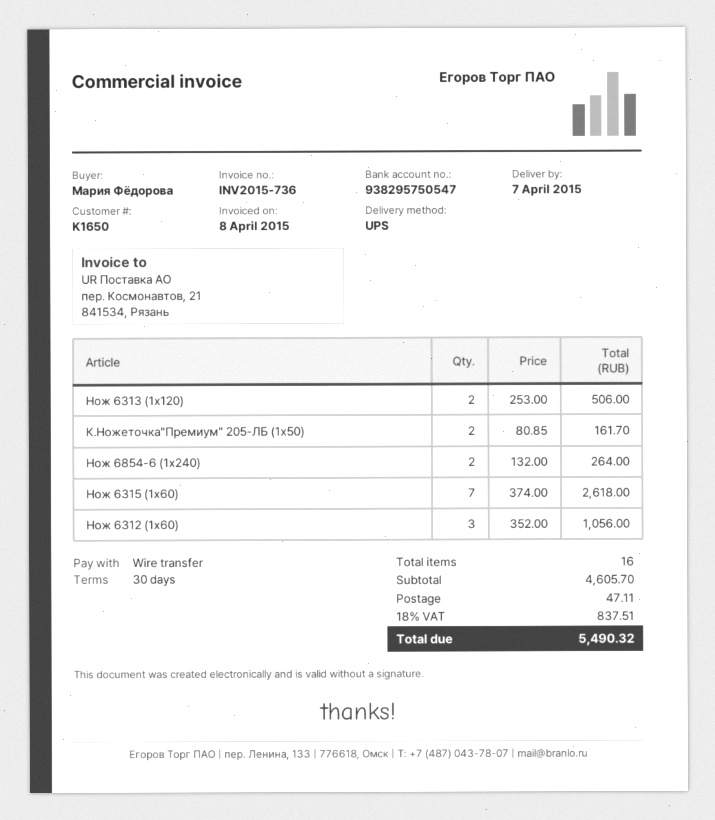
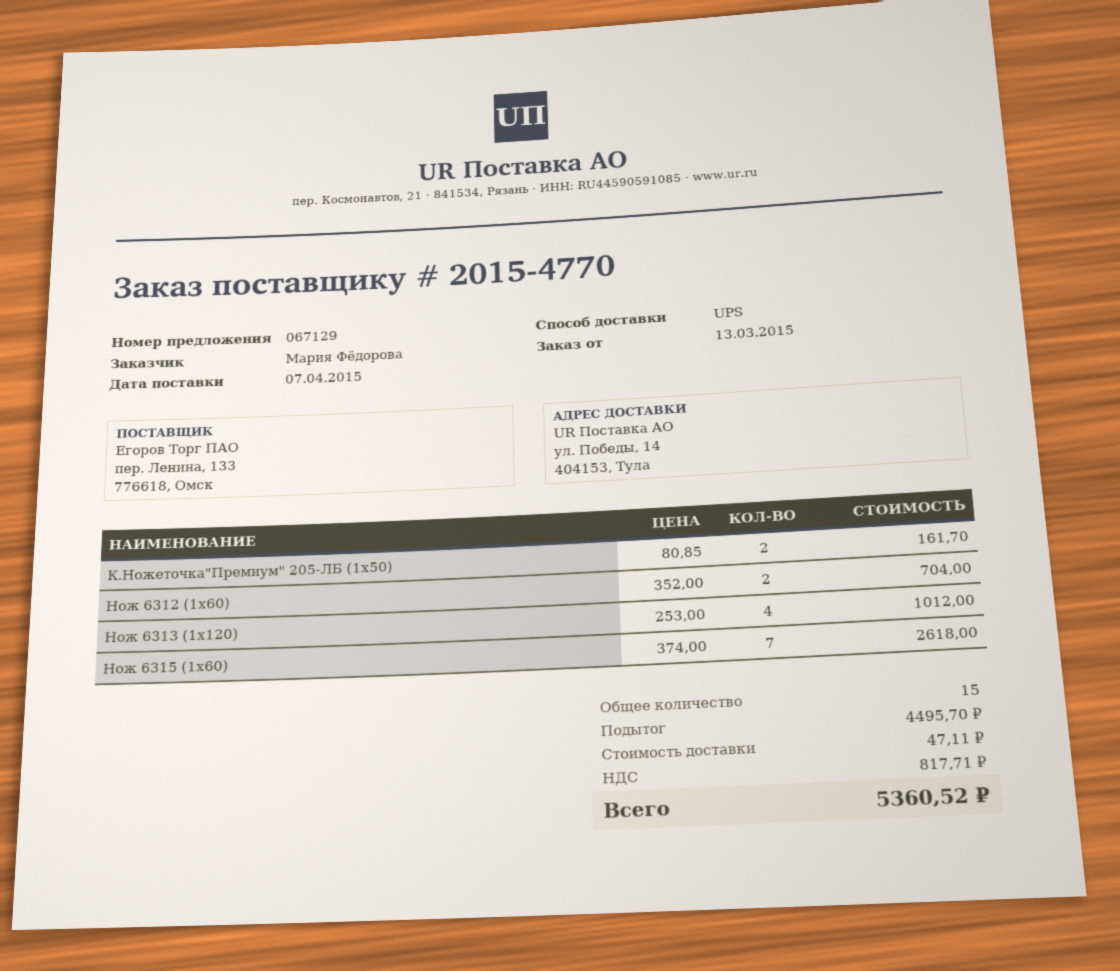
Нож 6313 (1х120): 2 x 253.00 = 506.00 -> 4 x 253.00 = 1012.00
Нож 6854-6 (1х240): 2 x 132.00 = 264.00 -> none
Нож 6312 (1х60): 3 x 352.00 = 1056.00 -> 2 x 352.00 = 704.00
total quantity: 16 -> 15
subtotal: 4605.70 -> 4495.70
tax: 837.51 -> 817.71
total: 5490.32 -> 5360.52

